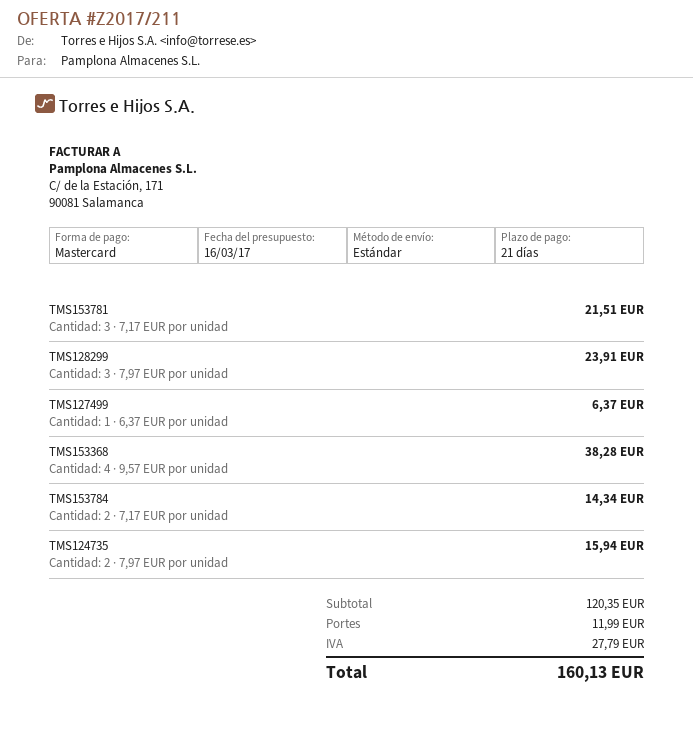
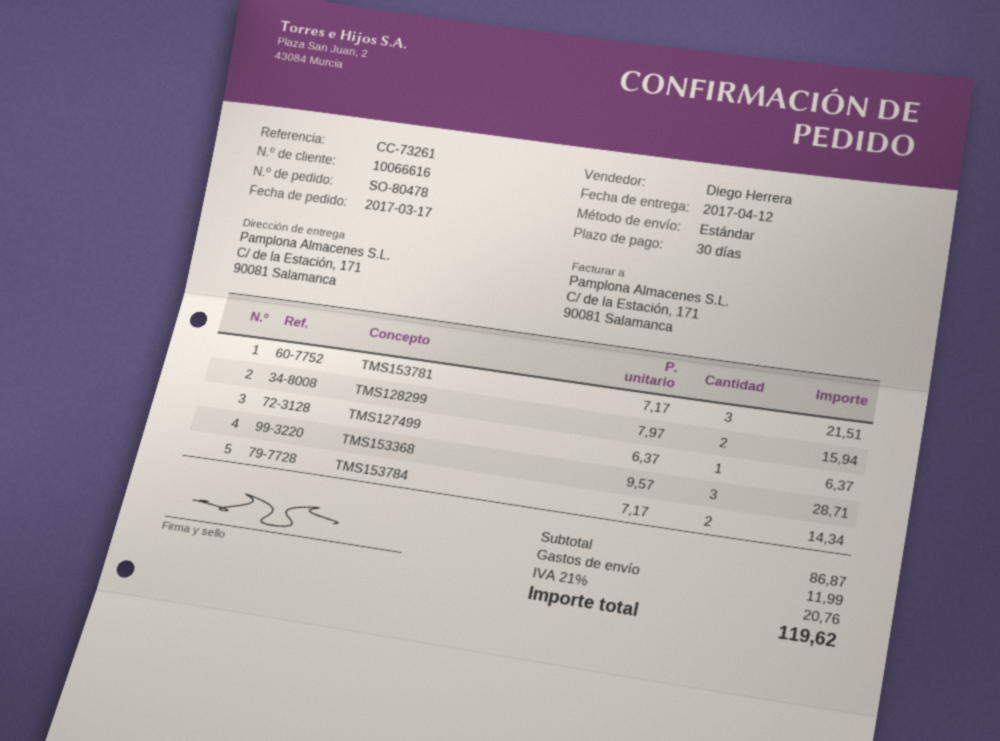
payment terms: 21 days -> 30 days
TMS128299: 3 x 7.97 = 23.91 -> 2 x 7.97 = 15.94
TMS153368: 4 x 9.57 = 38.28 -> 3 x 9.57 = 28.71
TMS124735: 2 x 7.97 = 15.94 -> none
subtotal: 120.35 -> 86.87
tax: 27.79 -> 20.76
total: 160.13 -> 119.62

